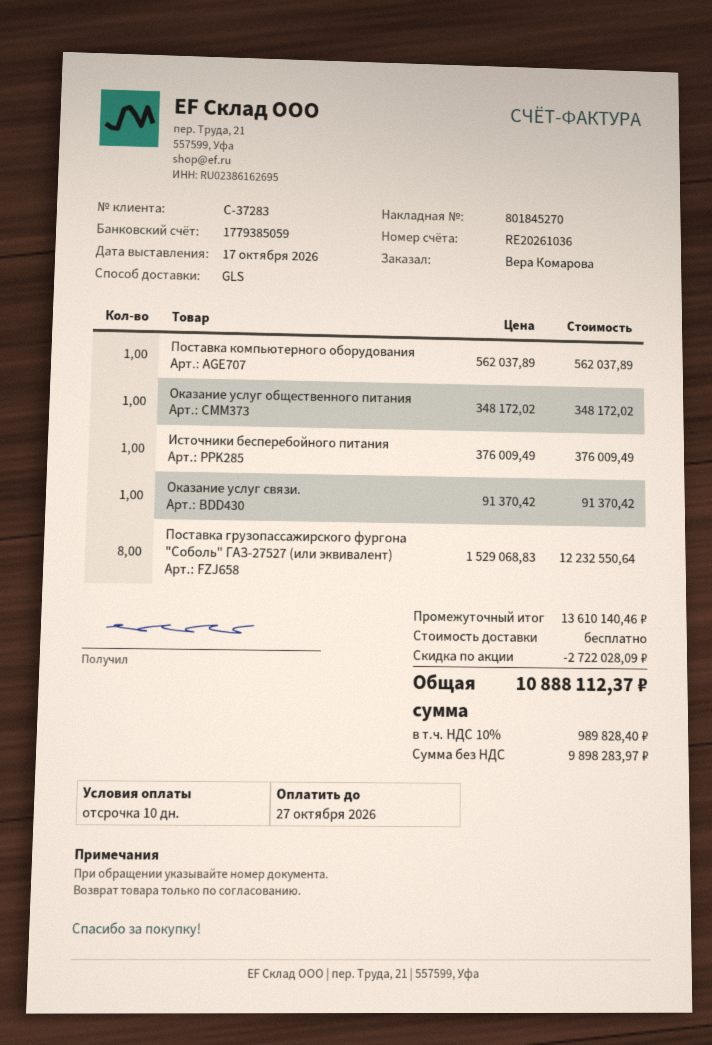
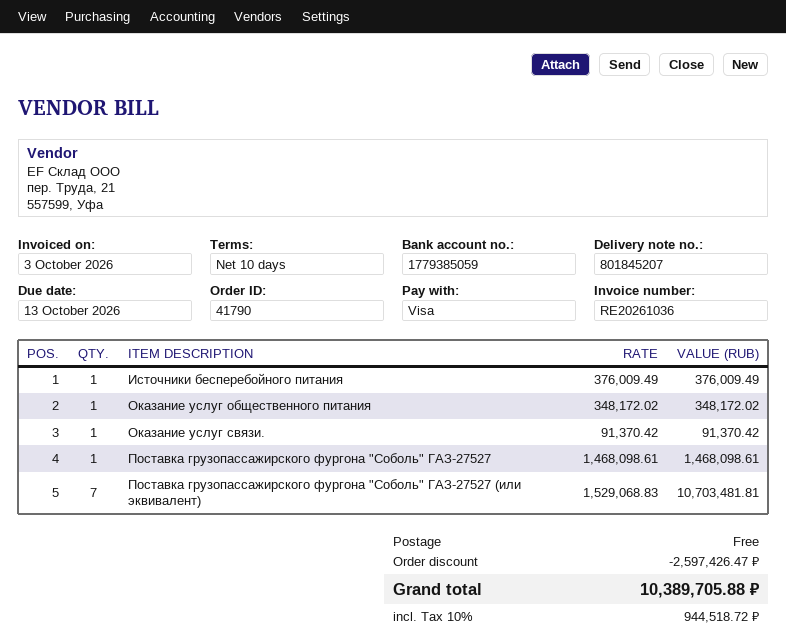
delivery note number: 801845270 -> 801845207
invoice date: 2026-10-17 -> 2026-10-03
due date: 2026-10-27 -> 2026-10-13
Поставка компьютерного оборудования: 1 x 562037.89 = 562037.89 -> none
Поставка грузопассажирского фургона "Соболь" ГАЗ-27527 (или эквивалент): 8 x 1529068.83 = 12232550.64 -> 7 x 1529068.83 = 10703481.81
Поставка грузопассажирского фургона "Соболь" ГАЗ-27527: none -> 1 x 1468098.61 = 1468098.61
discount: 2722028.09 -> 2597426.47
tax: 10% = 989828.40 -> 10% = 944518.72
total: 10888112.37 -> 10389705.88

